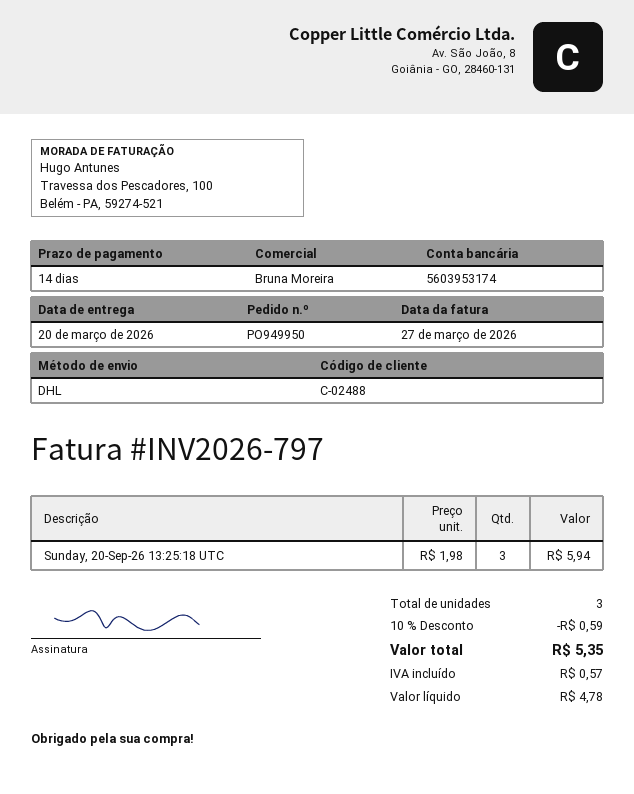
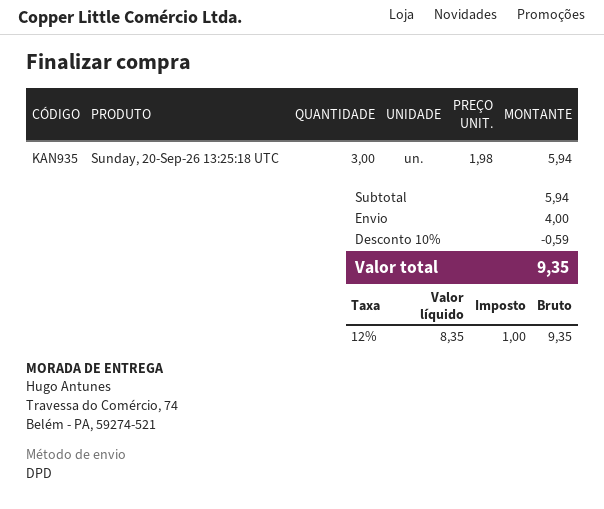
shipping method: DHL -> DPD
shipping: none -> 4.00
net: 4.78 -> 8.35
tax: 0.57 -> 1.00
total: 5.35 -> 9.35

